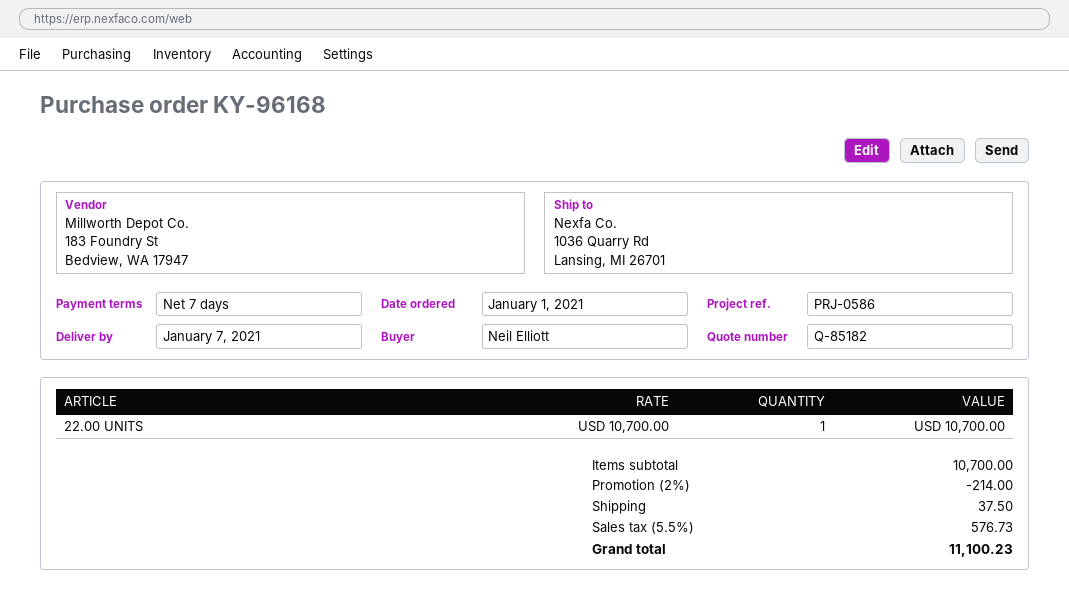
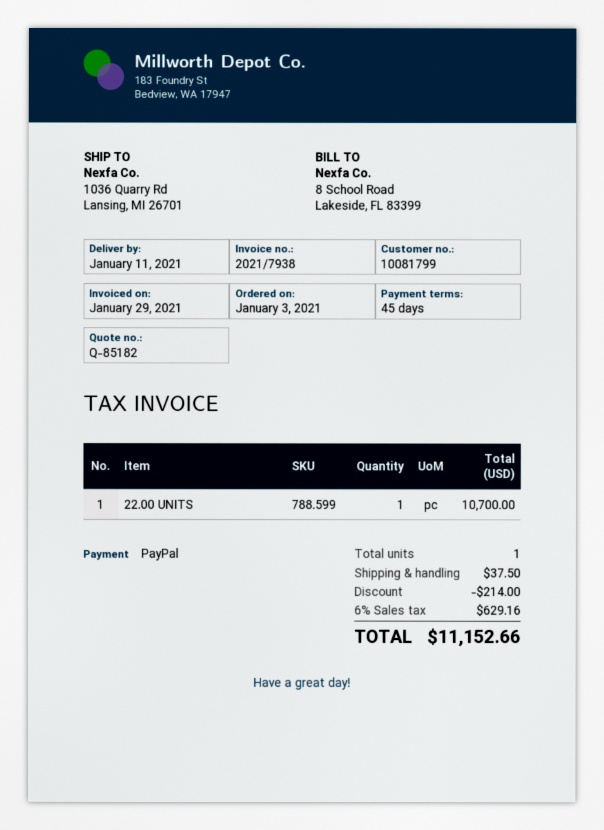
order date: 2021-01-01 -> 2021-01-03
delivery date: 2021-01-07 -> 2021-01-11
payment terms: 7 days -> 45 days
tax: 5.5% = 576.73 -> 6% = 629.16
total: 11100.23 -> 11152.66

